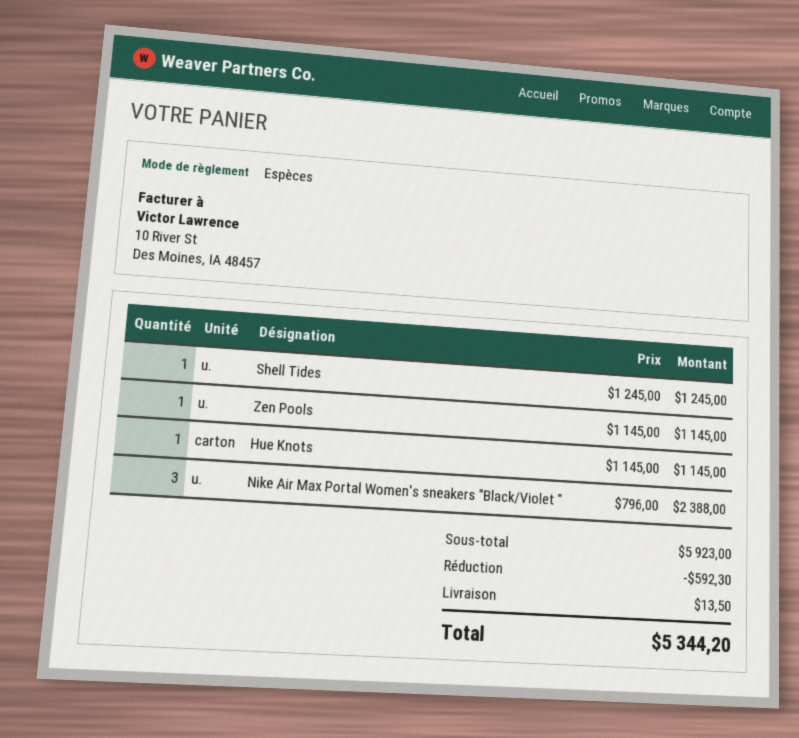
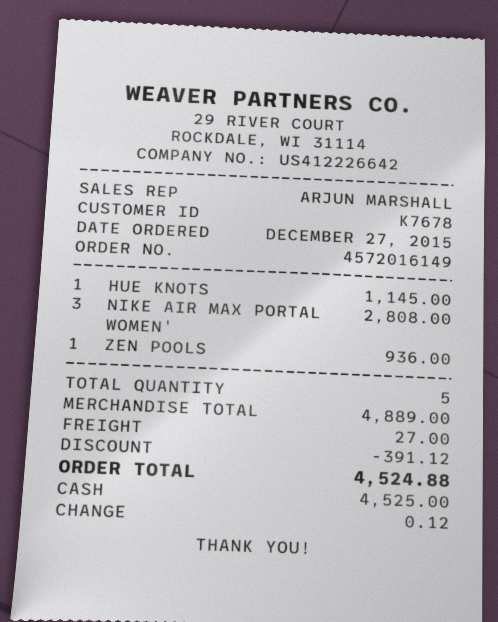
Shell Tides: 1 for 1245.00 -> none
Zen Pools: 1 for 1145.00 -> 1 for 936.00
Nike Air Max Portal Women's sneakers "Black/Violet ": 3 for 2388.00 -> 3 for 2808.00
subtotal: 5923.00 -> 4889.00
discount: 592.30 -> 391.12
shipping: 13.50 -> 27.00
total: 5344.20 -> 4524.88

